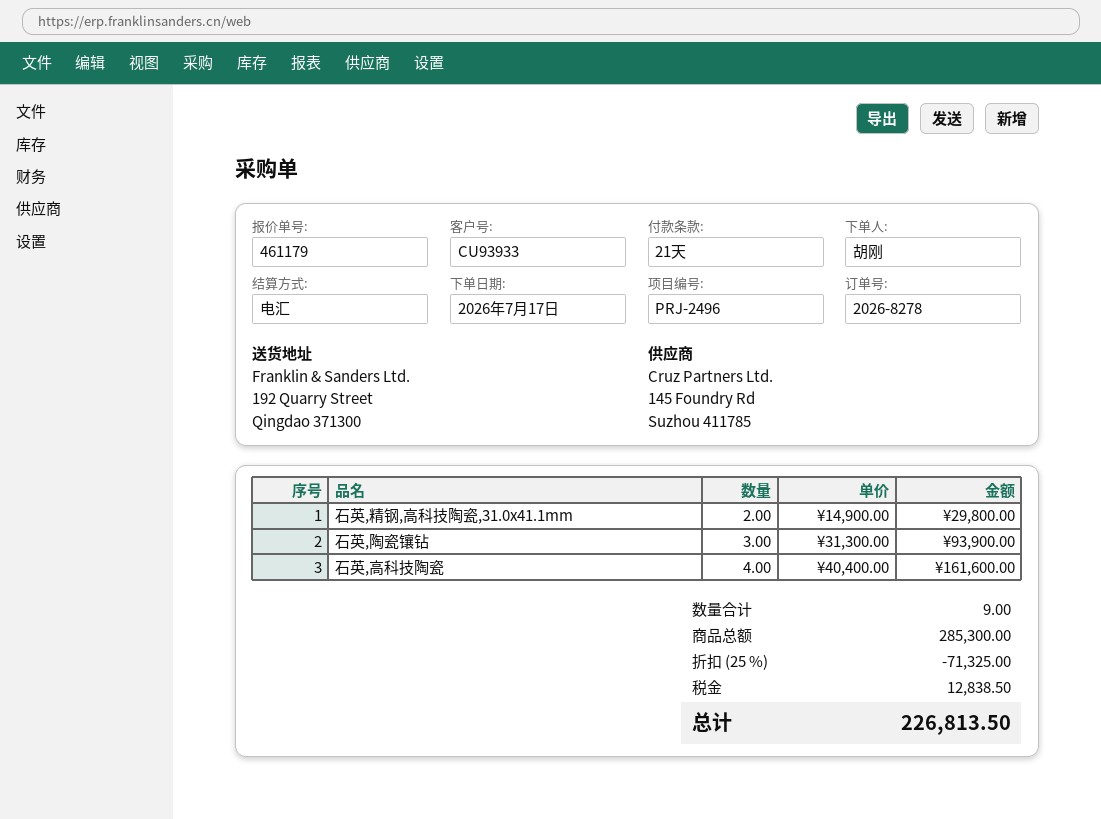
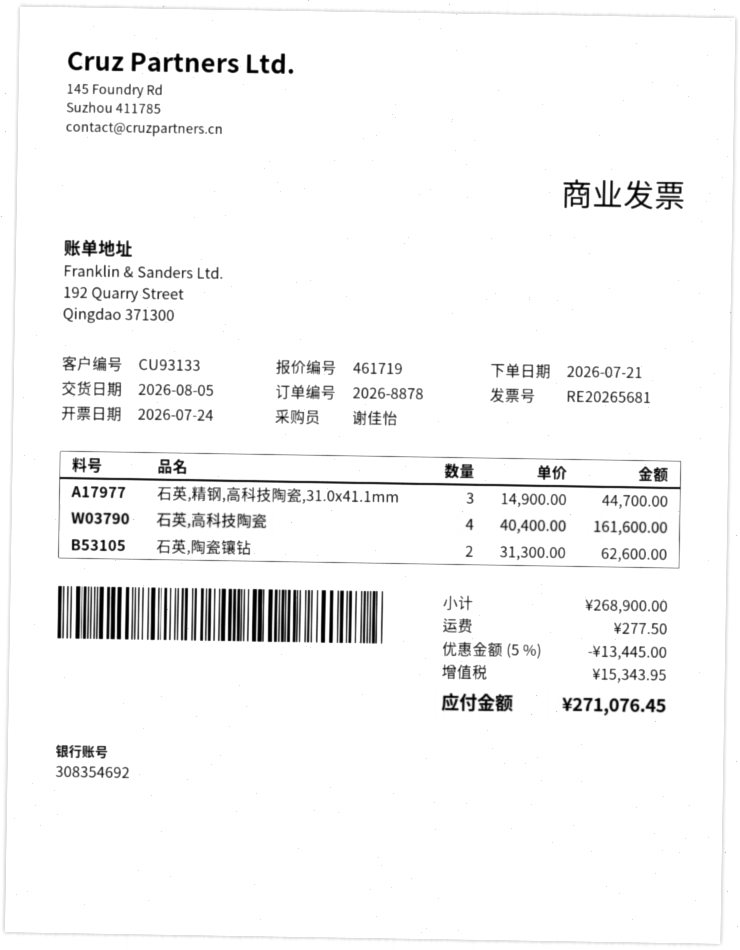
quote number: 461179 -> 461719
order number: 2026-8278 -> 2026-8878
order date: 2026-07-17 -> 2026-07-21
customer number: CU93933 -> CU93133
ordered by: 胡刚 -> 谢佳怡
石英,精钢,高科技陶瓷,31.0x41.1mm: 2 x 14900.00 = 29800.00 -> 3 x 14900.00 = 44700.00
石英,陶瓷镶钻: 3 x 31300.00 = 93900.00 -> 2 x 31300.00 = 62600.00
subtotal: 285300.00 -> 268900.00
discount: 25% = 71325.00 -> 5% = 13445.00
shipping: none -> 277.50
tax: 12838.50 -> 15343.95
total: 226813.50 -> 271076.45

